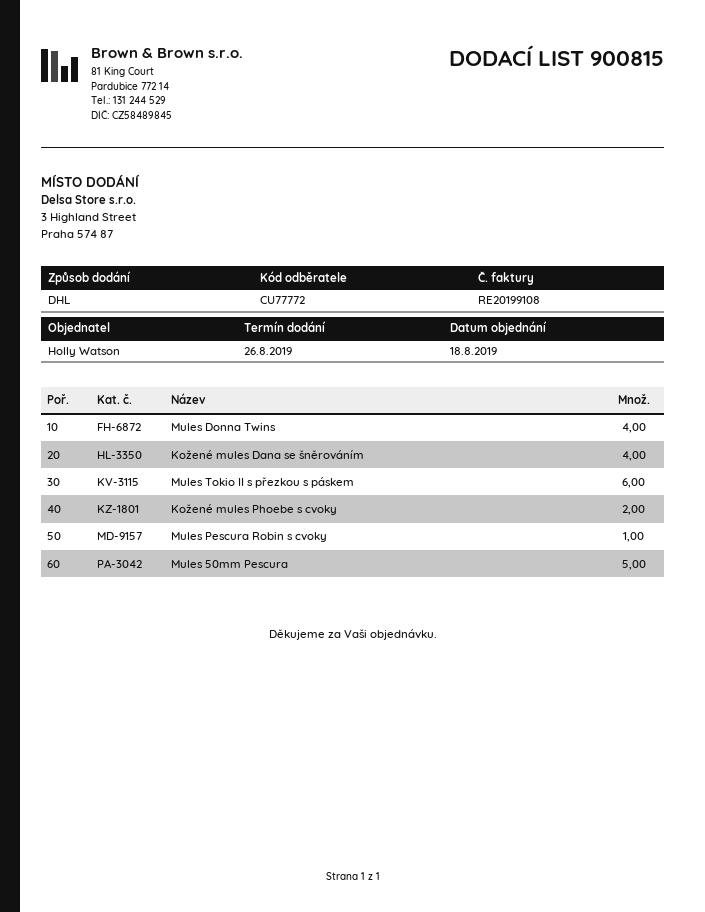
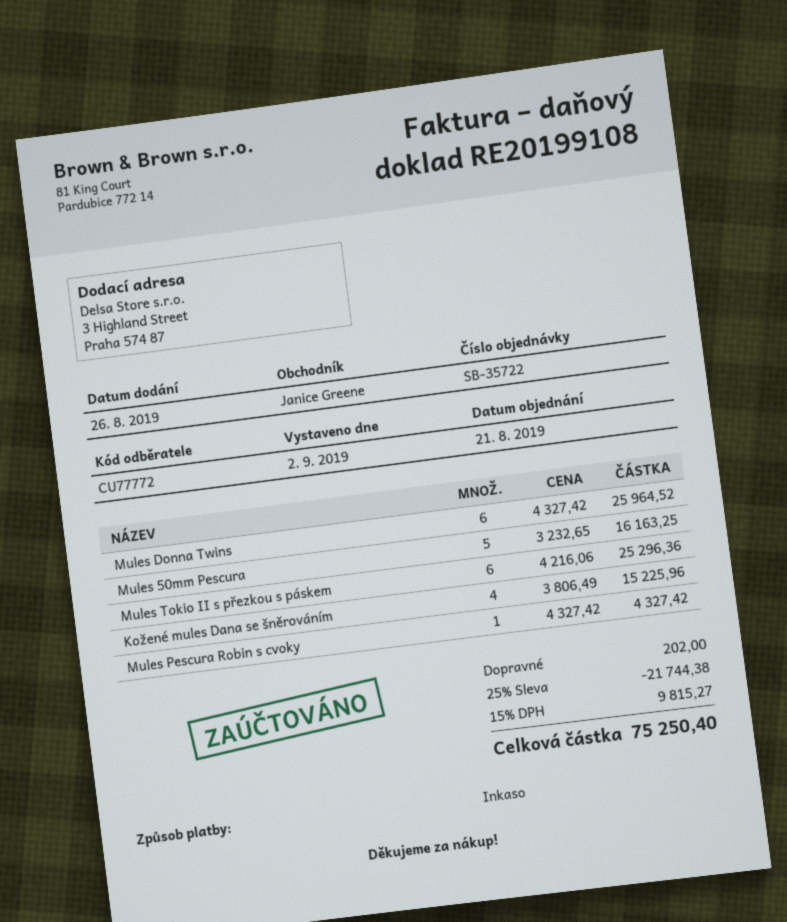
order date: 2019-08-18 -> 2019-08-21
Mules Donna Twins: 4 -> 6
Kožené mules Phoebe s cvoky: 2 -> none

